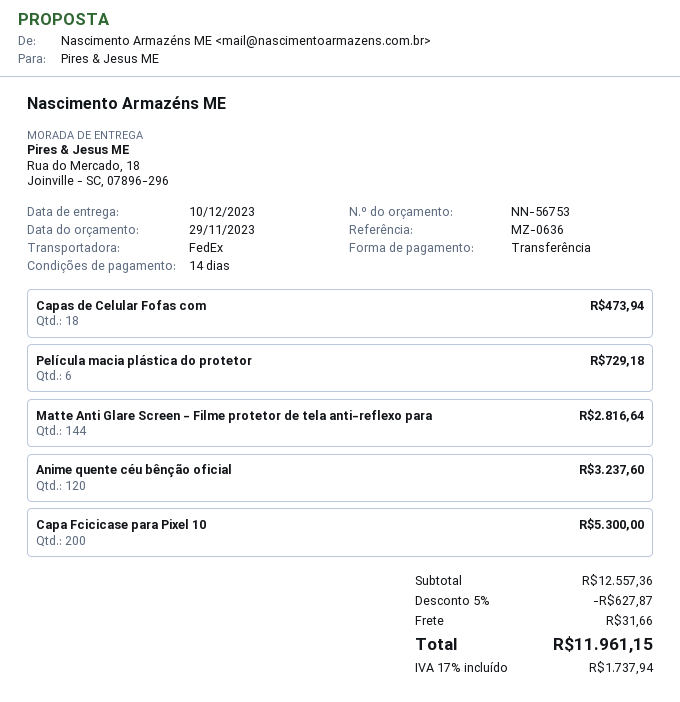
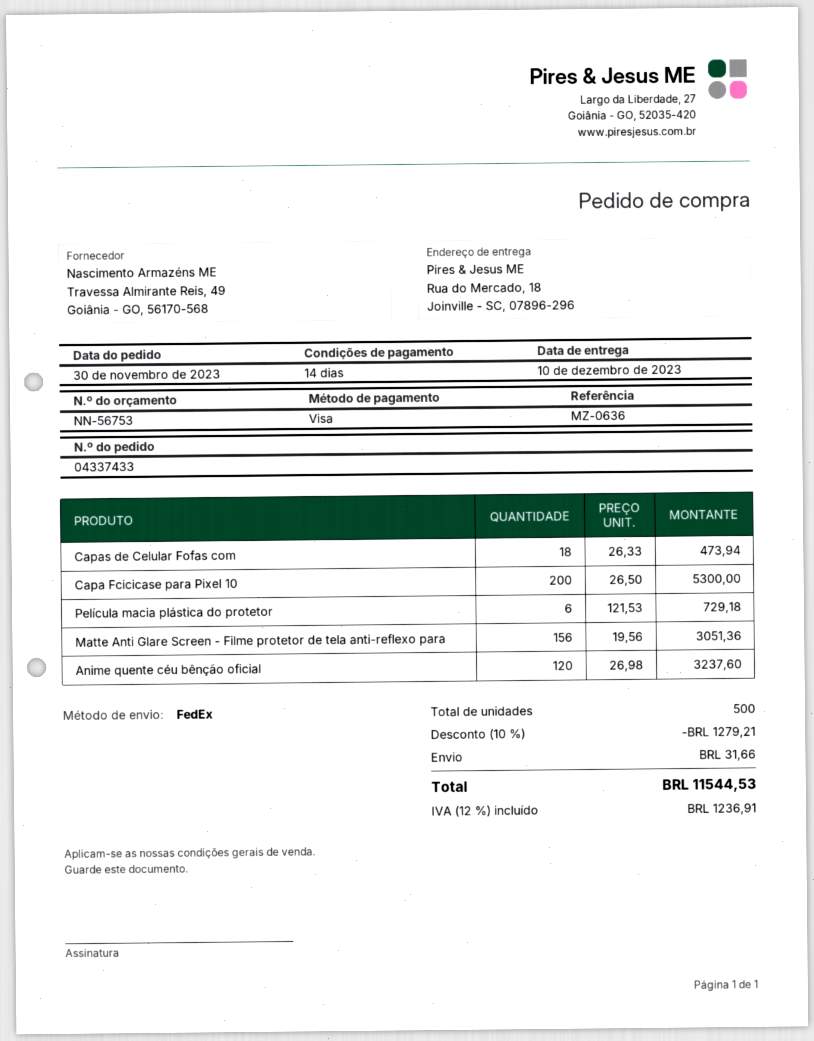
payment method: bank transfer -> Visa
Matte Anti Glare Screen - Filme protetor de tela anti-reflexo para: 144 for 2816.64 -> 156 for 3051.36
discount: 5% = 627.87 -> 10% = 1279.21
tax: 17% = 1737.94 -> 12% = 1236.91
total: 11961.15 -> 11544.53

